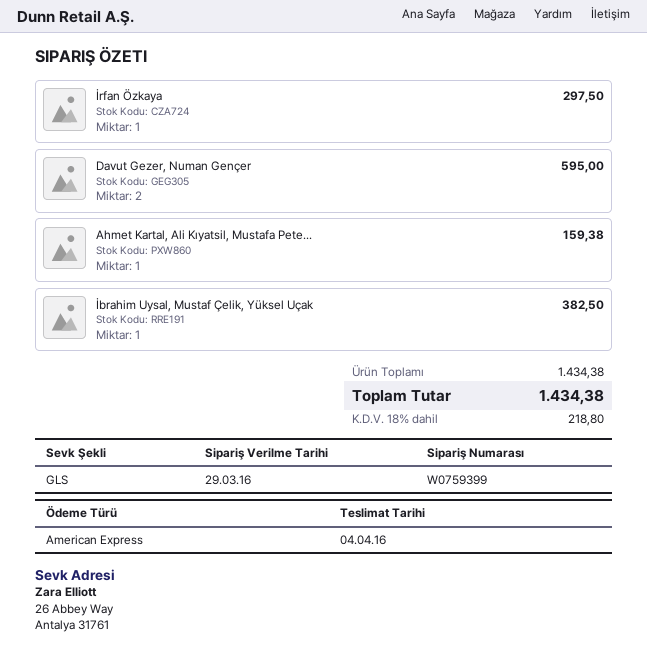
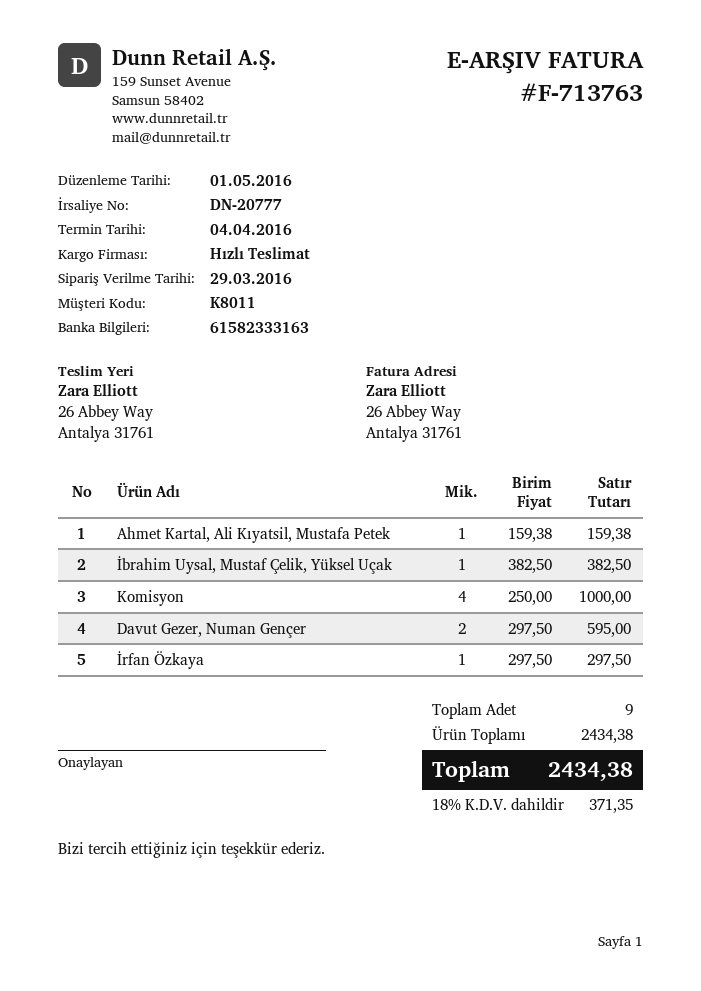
shipping method: GLS -> express
Komisyon: none -> 4 for 1000.00
subtotal: 1434.38 -> 2434.38
tax: 18% = 218.80 -> 18% = 371.35
total: 1434.38 -> 2434.38

